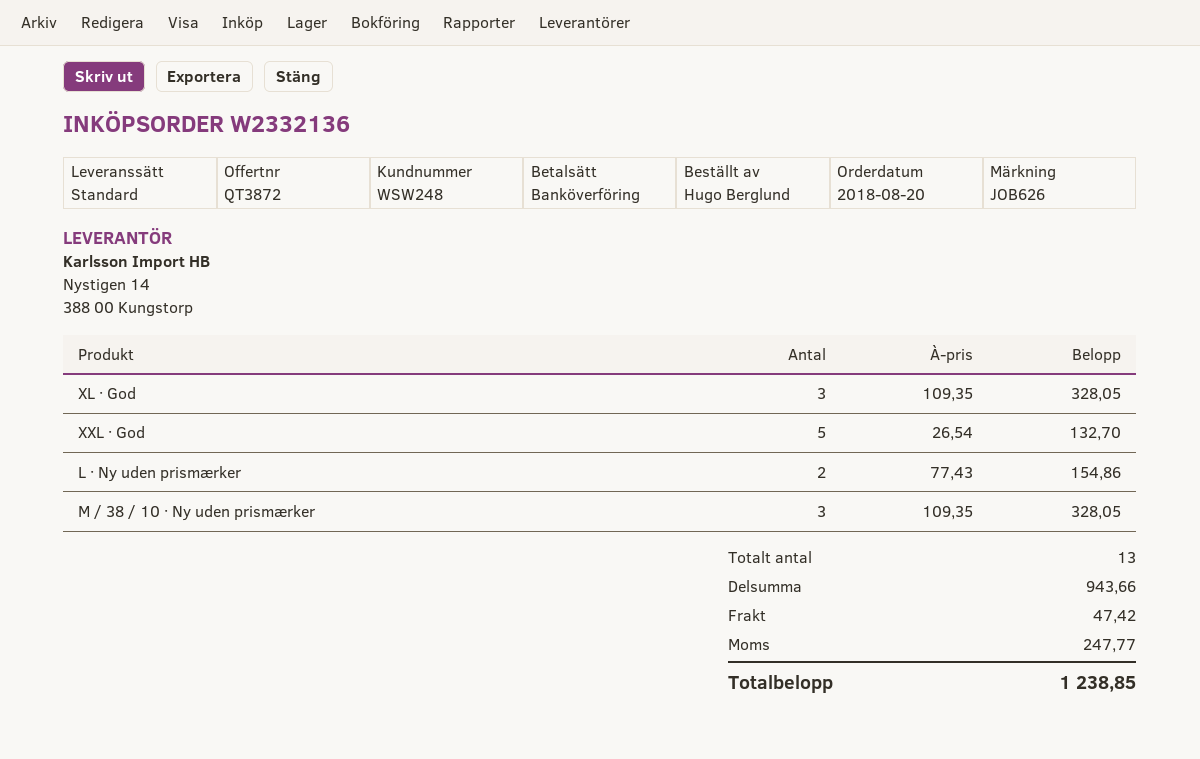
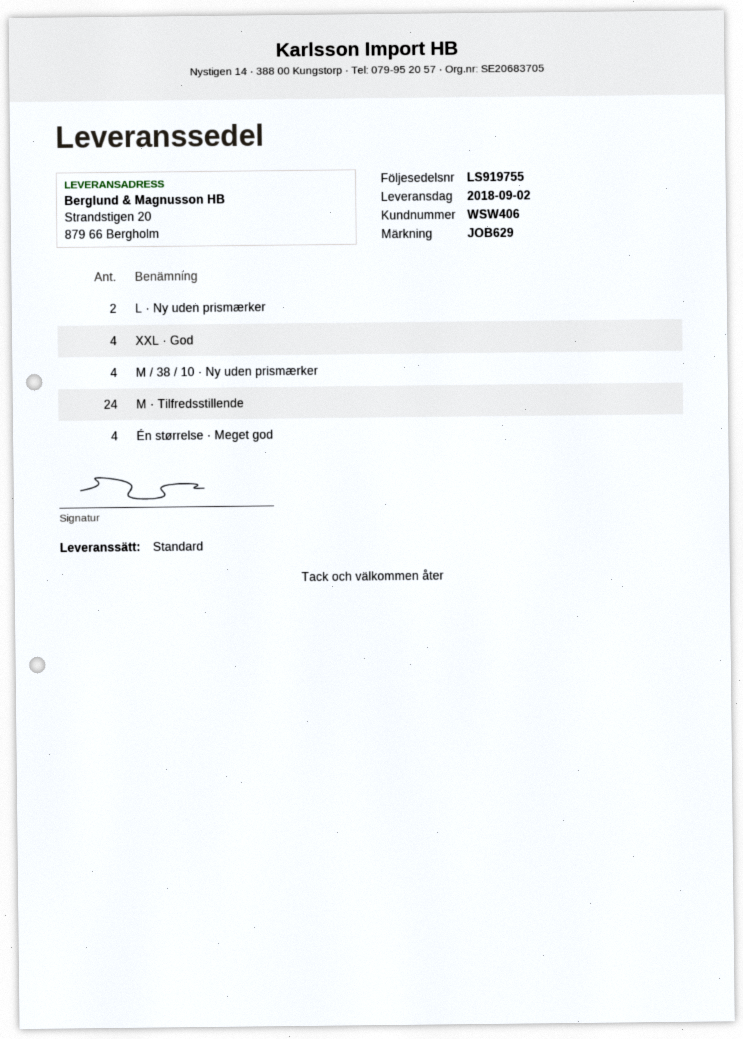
customer number: WSW248 -> WSW406
reference: JOB626 -> JOB629
XL · God: 3 -> none
XXL · God: 5 -> 4
M / 38 / 10 · Ny uden prismærker: 3 -> 4
M · Tilfredsstillende: none -> 24
Én størrelse · Meget god: none -> 4

